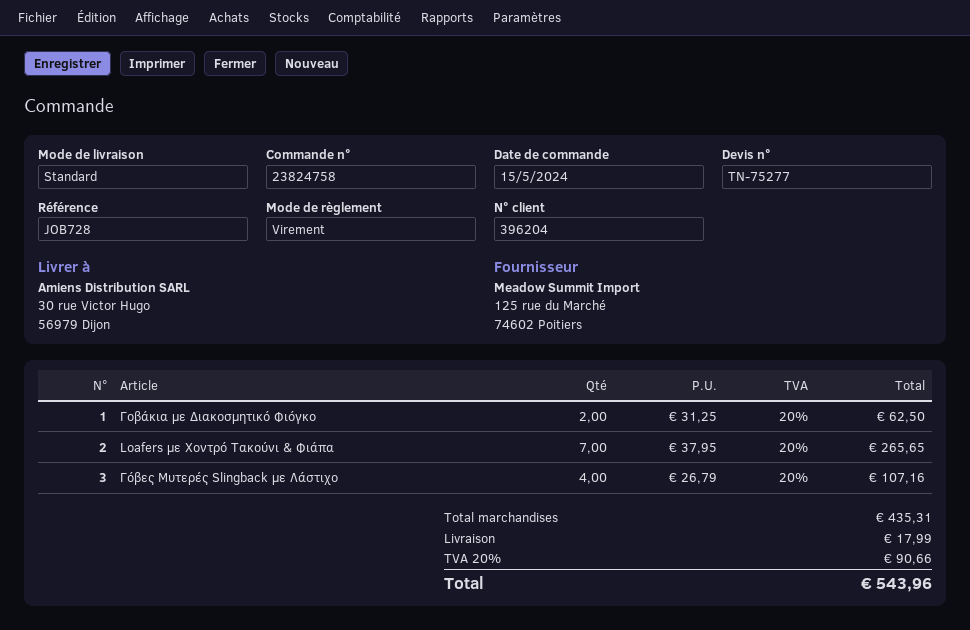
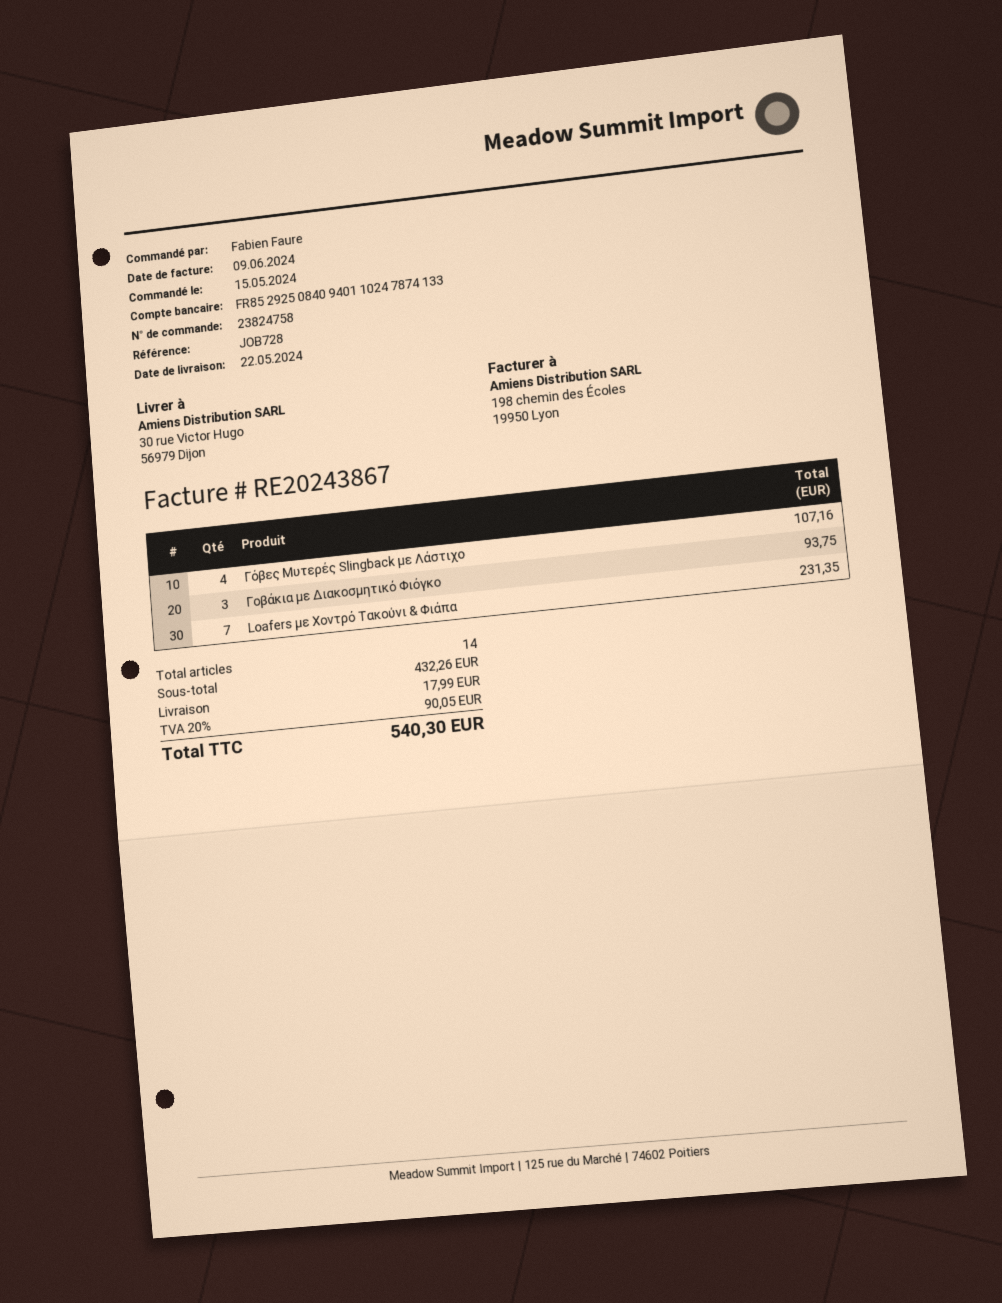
Γοβάκια με Διακοσμητικό Φιόγκο: 2 for 62.50 -> 3 for 93.75
Loafers με Χοντρό Τακούνι & Φιάπα: 7 for 265.65 -> 7 for 231.35
subtotal: 435.31 -> 432.26
tax: 20% = 90.66 -> 20% = 90.05
total: 543.96 -> 540.30

